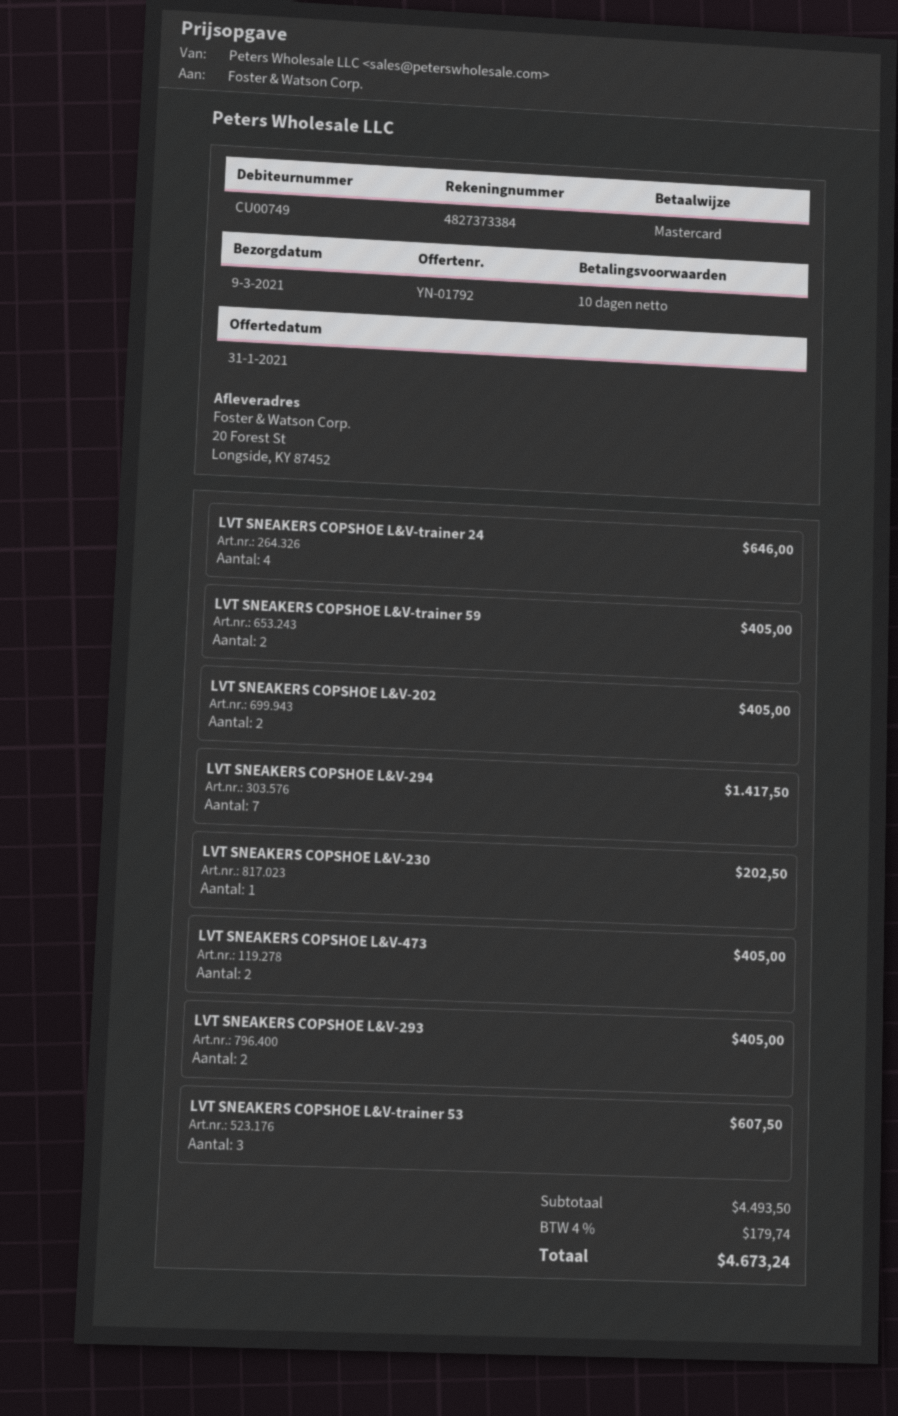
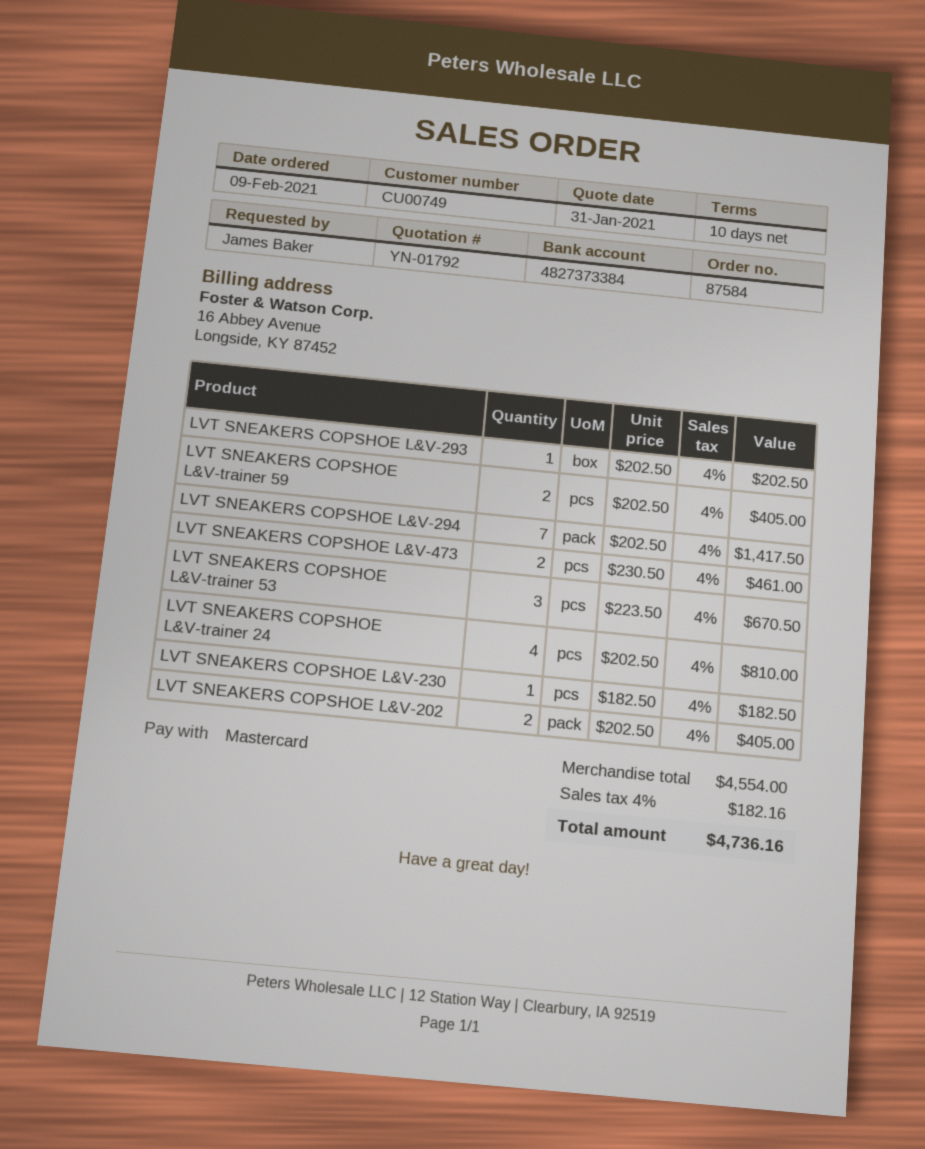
LVT SNEAKERS COPSHOE L&V-trainer 24: 4 for 646.00 -> 4 for 810.00
LVT SNEAKERS COPSHOE L&V-230: 1 for 202.50 -> 1 for 182.50
LVT SNEAKERS COPSHOE L&V-473: 2 for 405.00 -> 2 for 461.00
LVT SNEAKERS COPSHOE L&V-293: 2 for 405.00 -> 1 for 202.50
LVT SNEAKERS COPSHOE L&V-trainer 53: 3 for 607.50 -> 3 for 670.50
subtotal: 4493.50 -> 4554.00
tax: 4% = 179.74 -> 4% = 182.16
total: 4673.24 -> 4736.16

